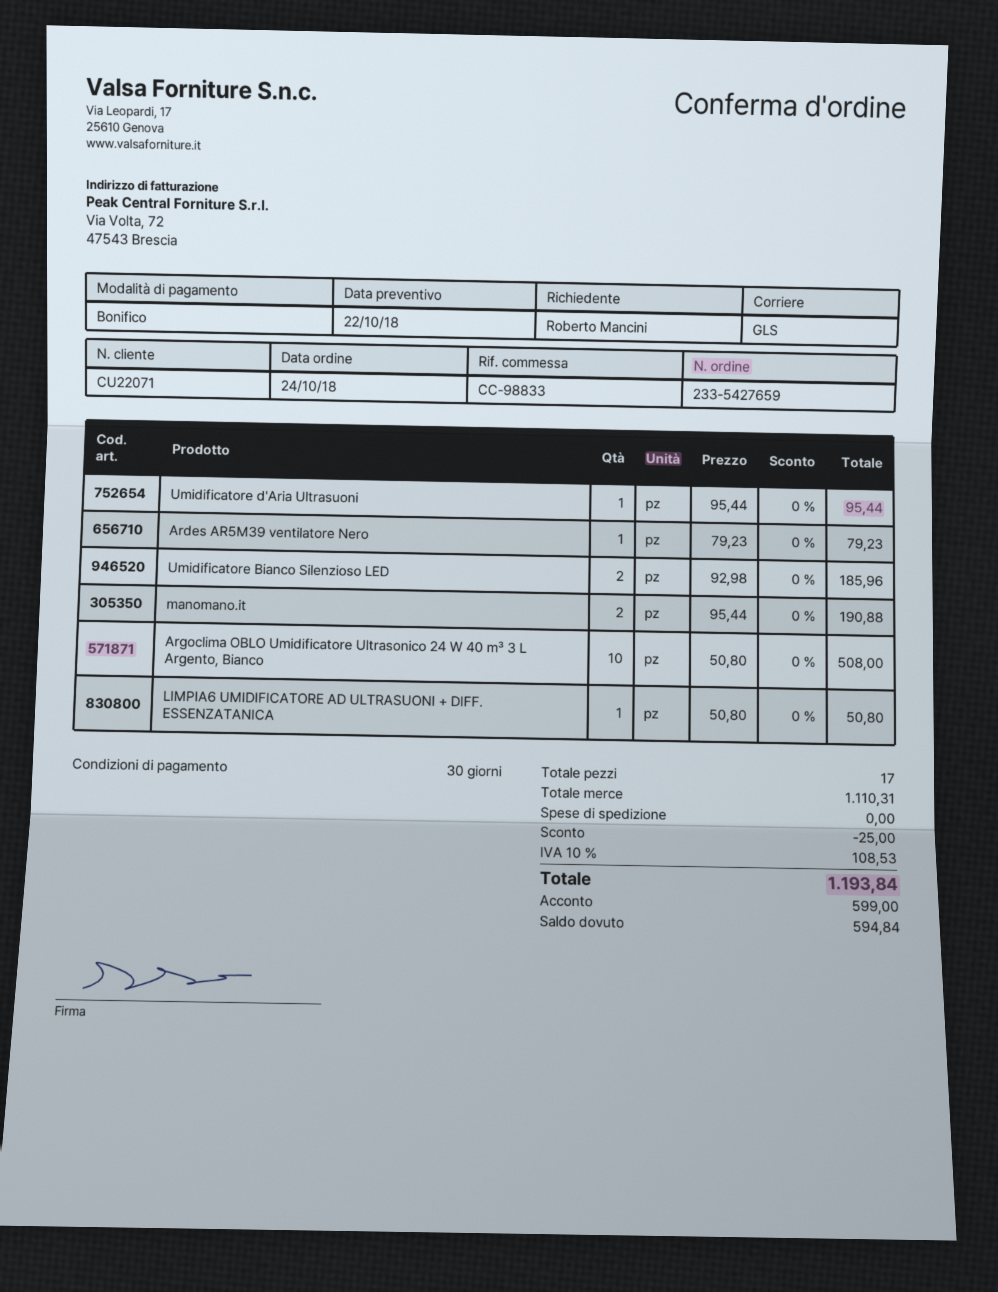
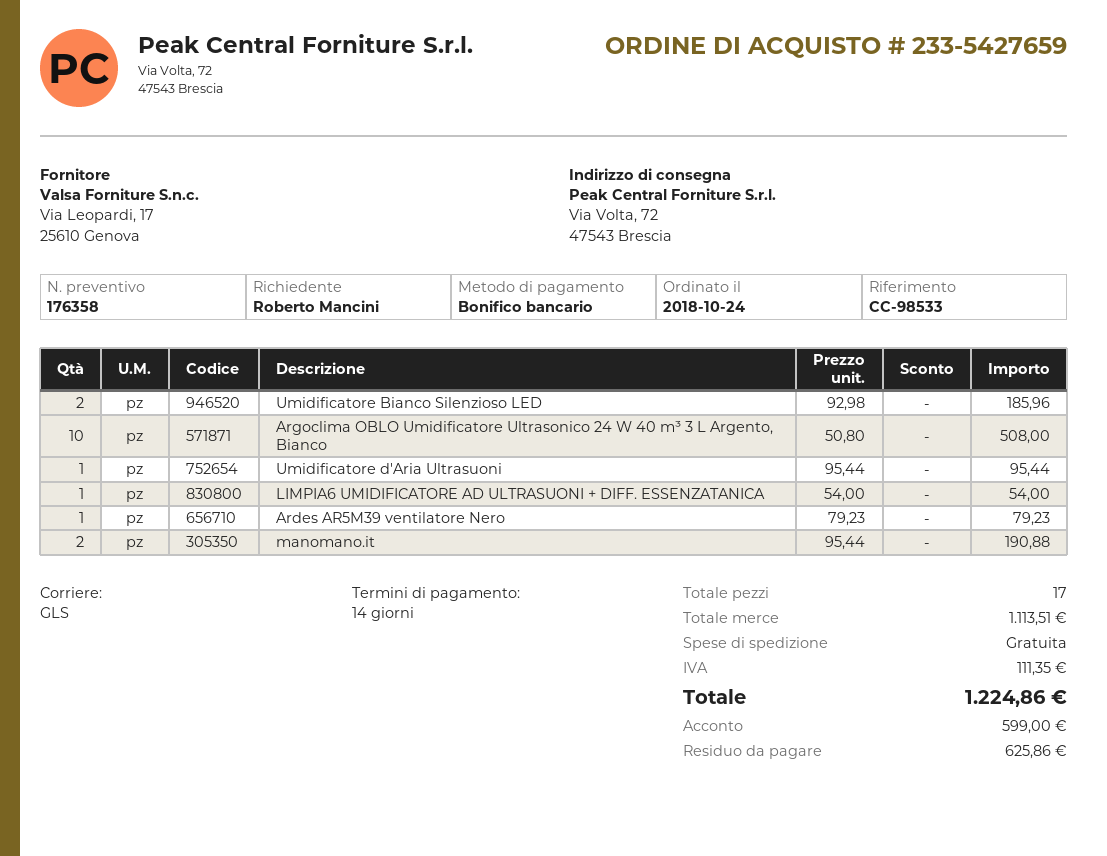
payment terms: 30 days -> 14 days
reference: CC-98833 -> CC-98533
LIMPIA6 UMIDIFICATORE AD ULTRASUONI + DIFF. ESSENZATANICA: 1 x 50.80 = 50.80 -> 1 x 54.00 = 54.00
subtotal: 1110.31 -> 1113.51
discount: 25.00 -> none
tax: 108.53 -> 111.35
total: 1193.84 -> 1224.86
balance: 594.84 -> 625.86

